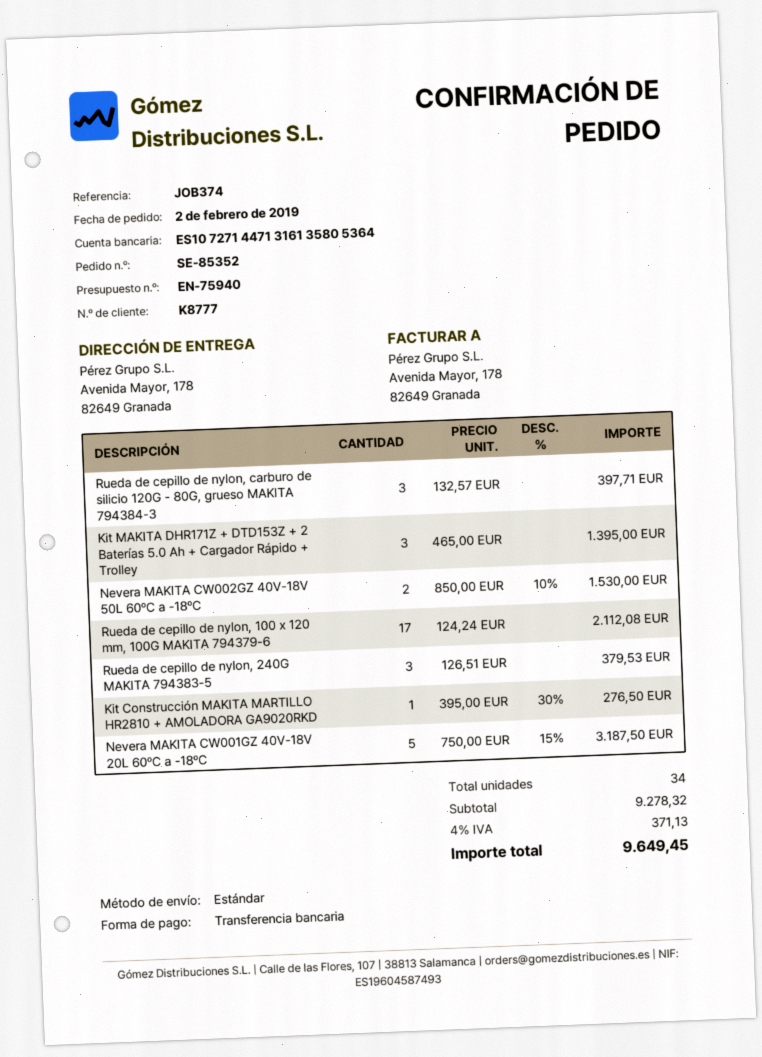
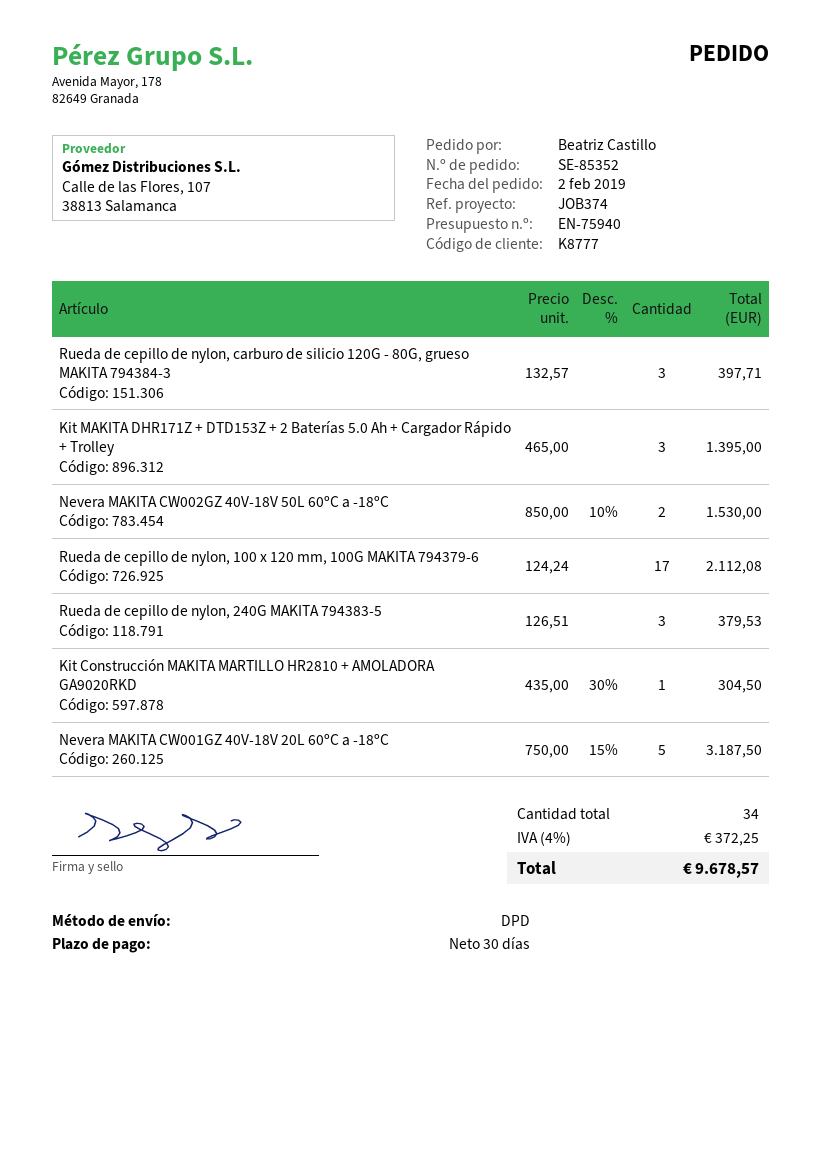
shipping method: standard -> DPD
Kit Construcción MAKITA MARTILLO HR2810 + AMOLADORA GA9020RKD: 1 x 395.00 - 30% = 276.50 -> 1 x 435.00 - 30% = 304.50
tax: 4% = 371.13 -> 4% = 372.25
total: 9649.45 -> 9678.57

